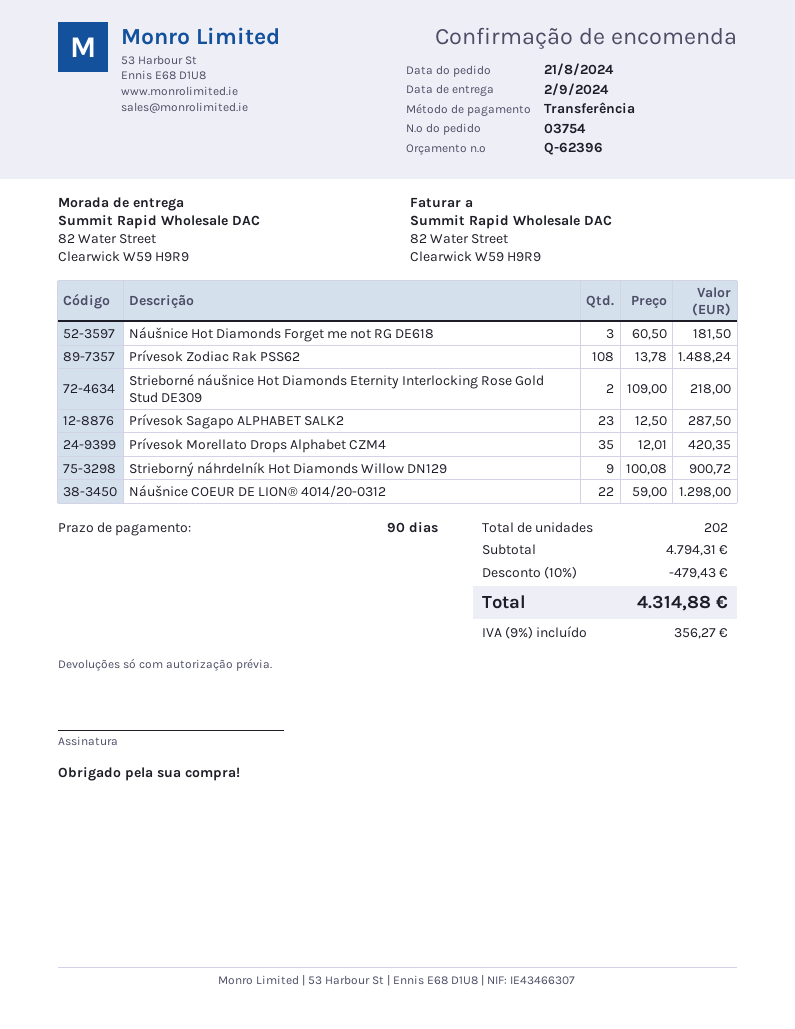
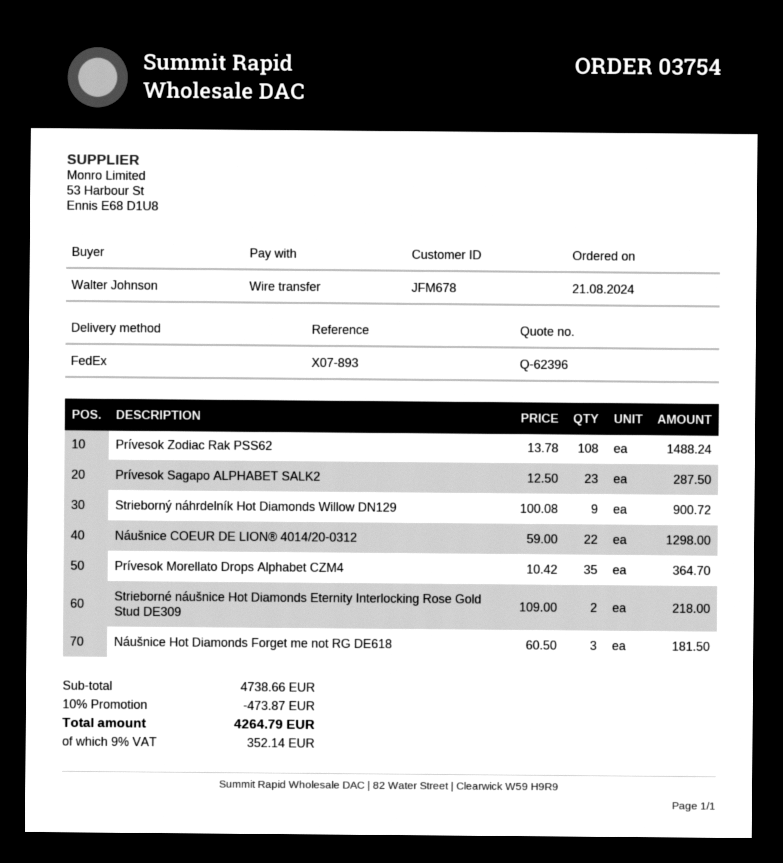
Prívesok Morellato Drops Alphabet CZM4: 35 x 12.01 = 420.35 -> 35 x 10.42 = 364.70
subtotal: 4794.31 -> 4738.66
discount: 10% = 479.43 -> 10% = 473.87
tax: 9% = 356.27 -> 9% = 352.14
total: 4314.88 -> 4264.79

